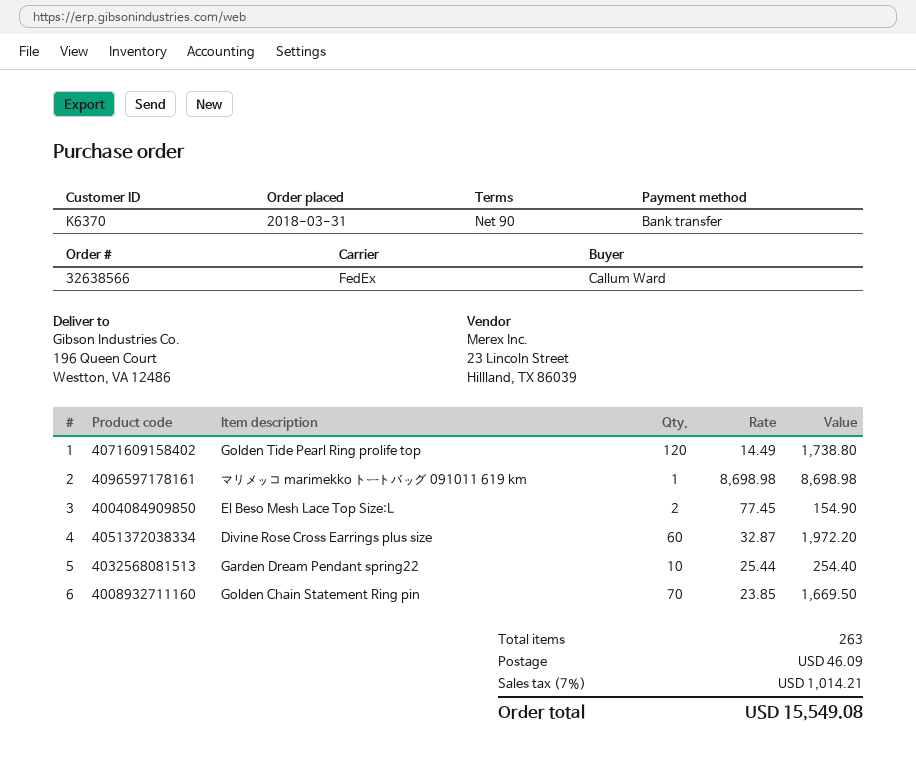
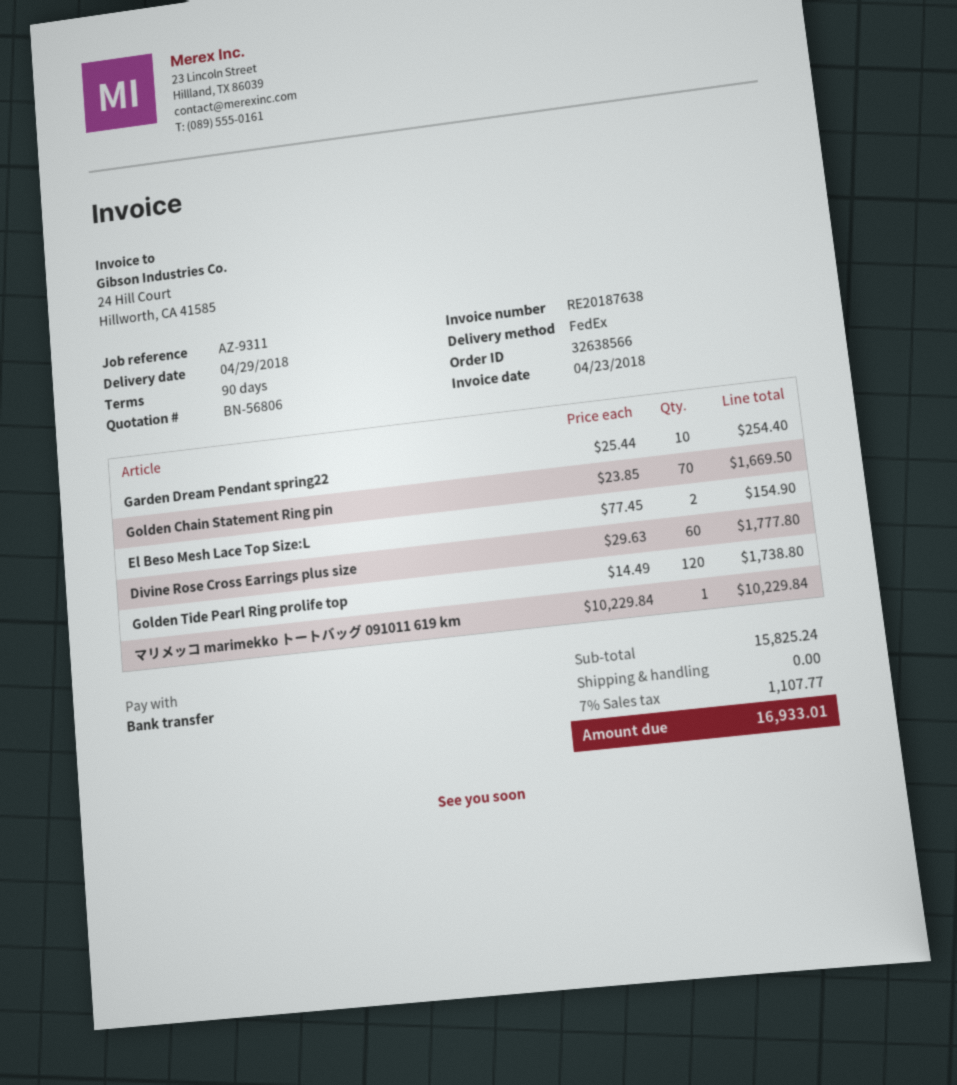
マリメッコ marimekko トートバッグ 091011 619 km: 1 x 8698.98 = 8698.98 -> 1 x 10229.84 = 10229.84
Divine Rose Cross Earrings plus size: 60 x 32.87 = 1972.20 -> 60 x 29.63 = 1777.80
shipping: 46.09 -> 0.00
tax: 7% = 1014.21 -> 7% = 1107.77
total: 15549.08 -> 16933.01

